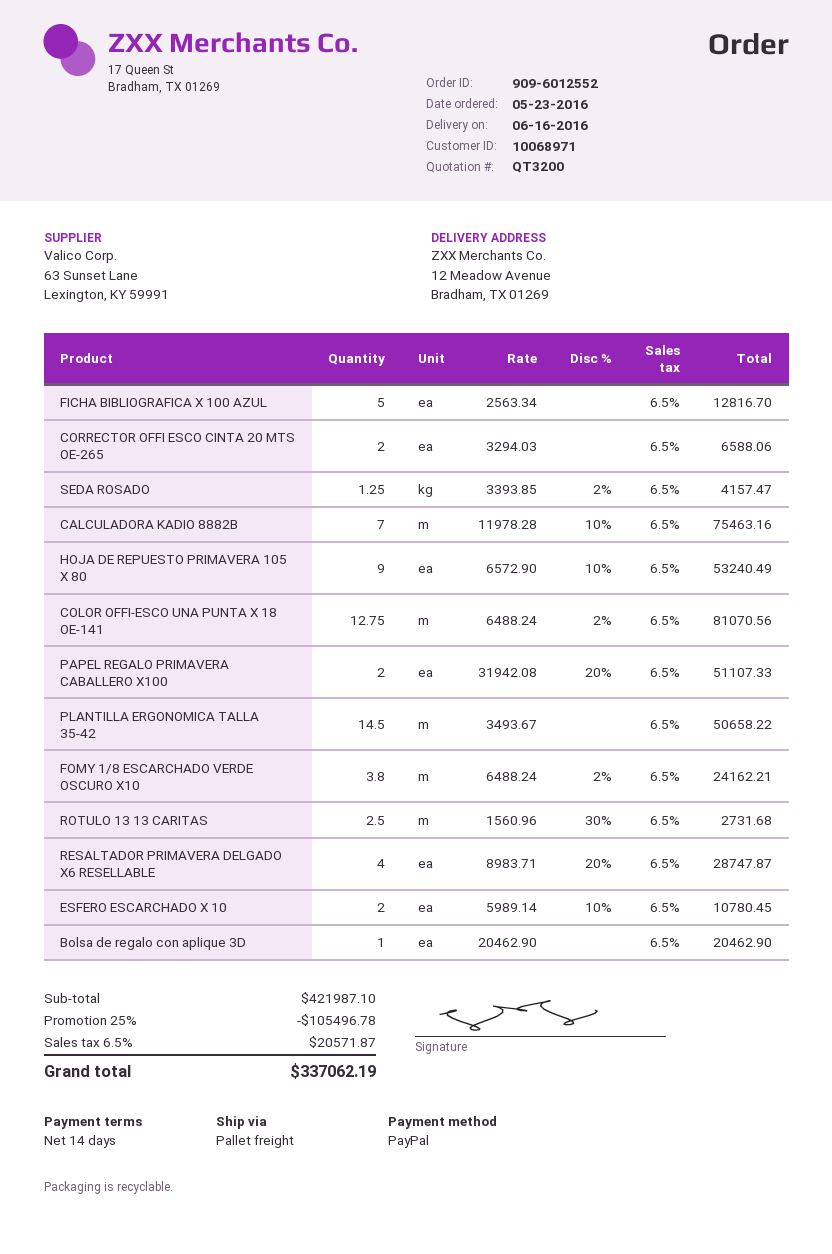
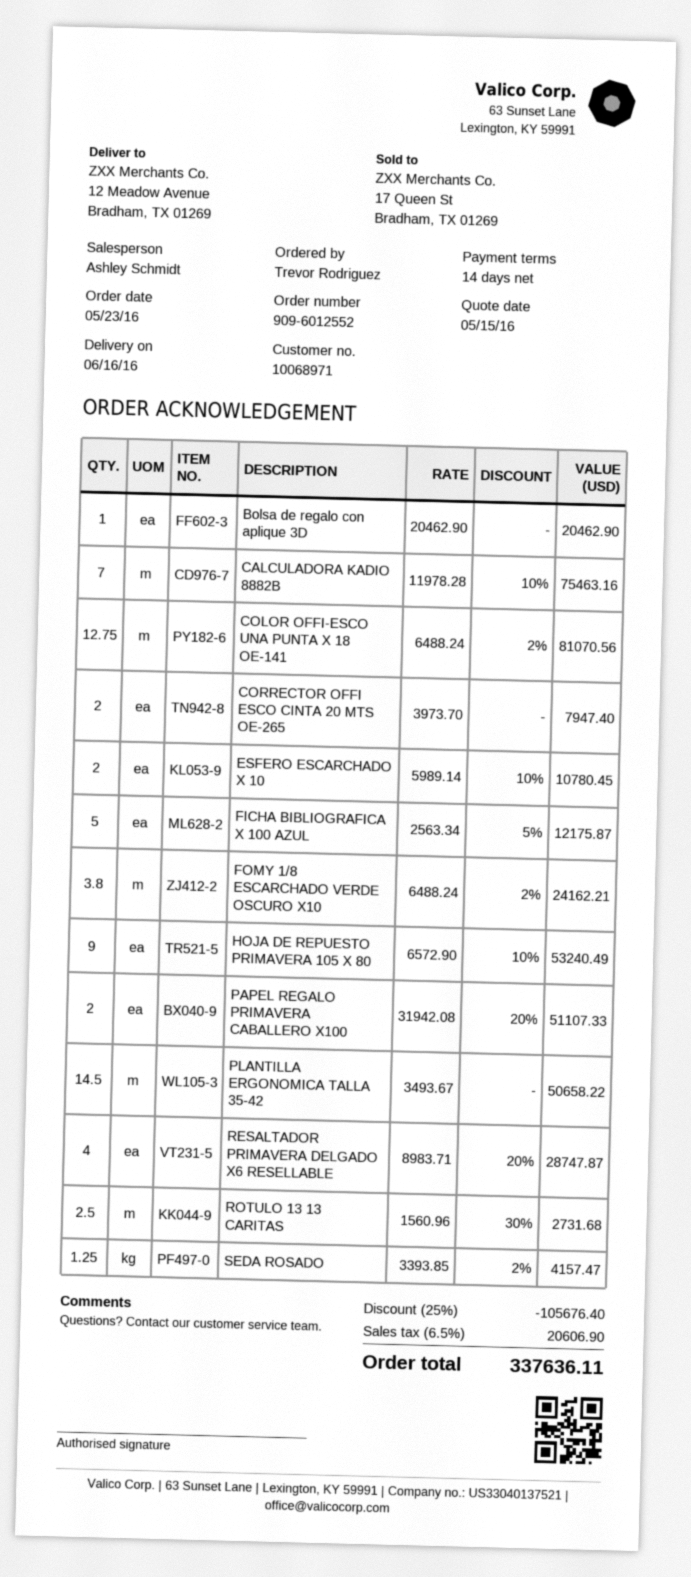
FICHA BIBLIOGRAFICA X 100 AZUL: 5 x 2563.34 = 12816.70 -> 5 x 2563.34 - 5% = 12175.87
CORRECTOR OFFI ESCO CINTA 20 MTS OE-265: 2 x 3294.03 = 6588.06 -> 2 x 3973.70 = 7947.40
discount: 25% = 105496.78 -> 25% = 105676.40
tax: 6.5% = 20571.87 -> 6.5% = 20606.90
total: 337062.19 -> 337636.11

